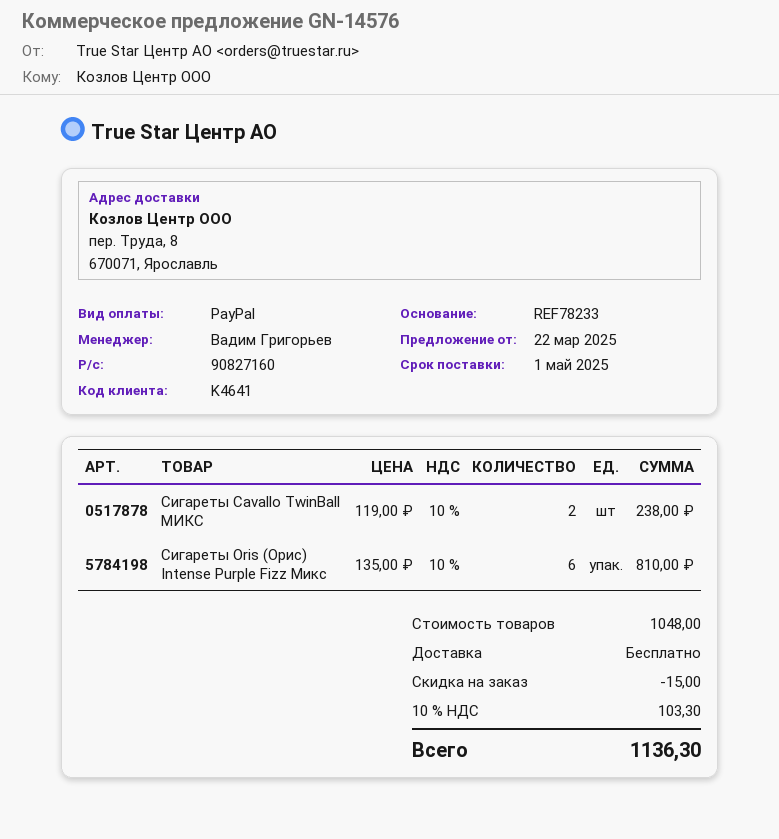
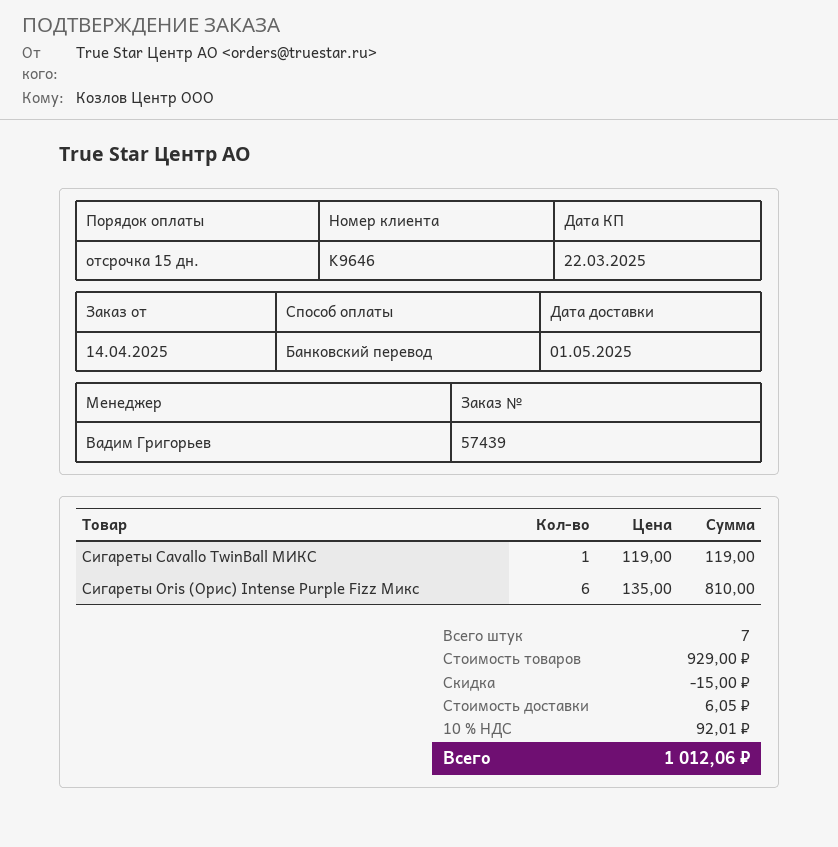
customer number: K4641 -> K9646
payment method: PayPal -> bank transfer
Сигареты Cavallo TwinBall МИКС: 2 x 119.00 = 238.00 -> 1 x 119.00 = 119.00
subtotal: 1048.00 -> 929.00
shipping: 0.00 -> 6.05
tax: 10% = 103.30 -> 10% = 92.01
total: 1136.30 -> 1012.06

